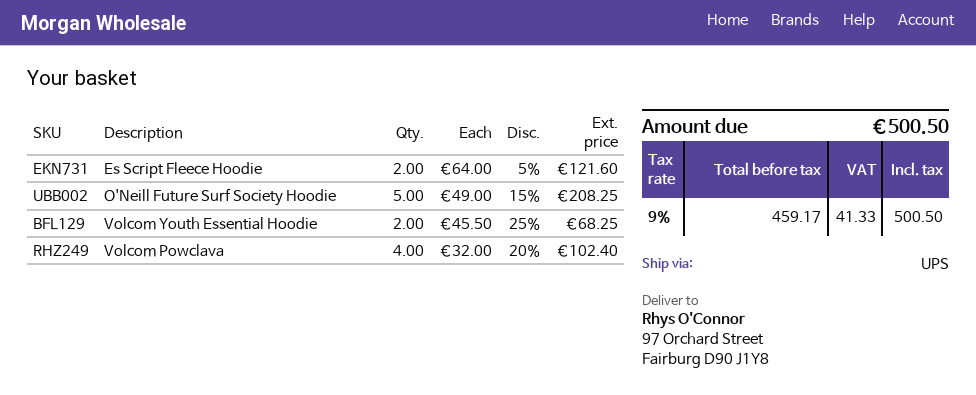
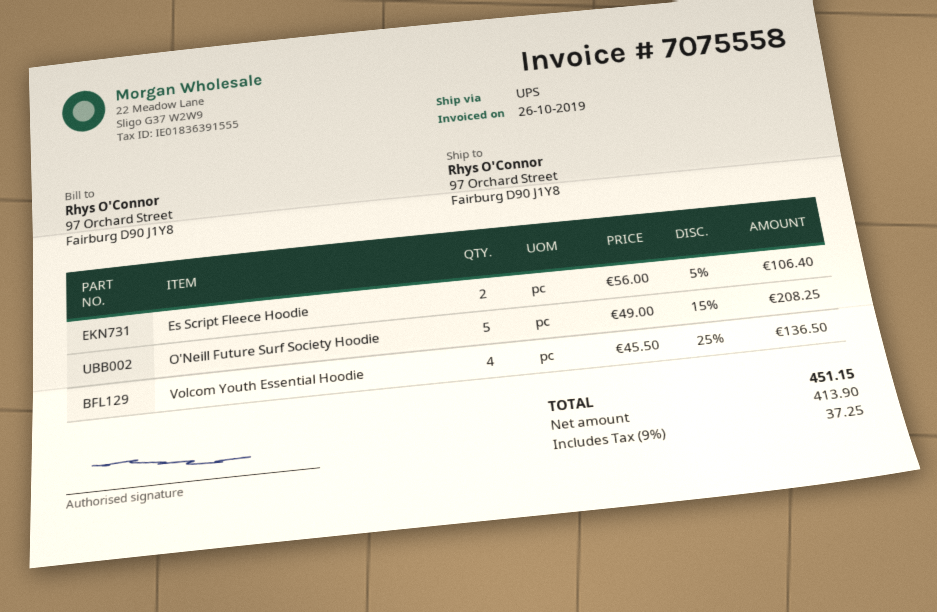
Es Script Fleece Hoodie: 2 x 64.00 - 5% = 121.60 -> 2 x 56.00 - 5% = 106.40
Volcom Youth Essential Hoodie: 2 x 45.50 - 25% = 68.25 -> 4 x 45.50 - 25% = 136.50
Volcom Powclava: 4 x 32.00 - 20% = 102.40 -> none
net: 459.17 -> 413.90
tax: 9% = 41.33 -> 9% = 37.25
total: 500.50 -> 451.15

